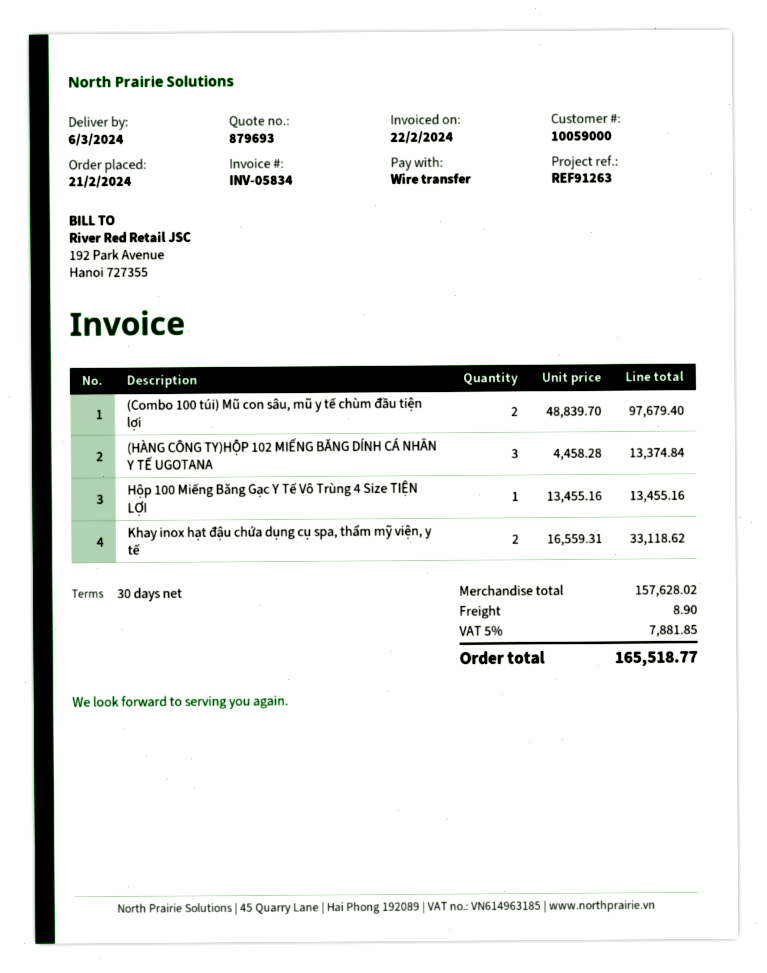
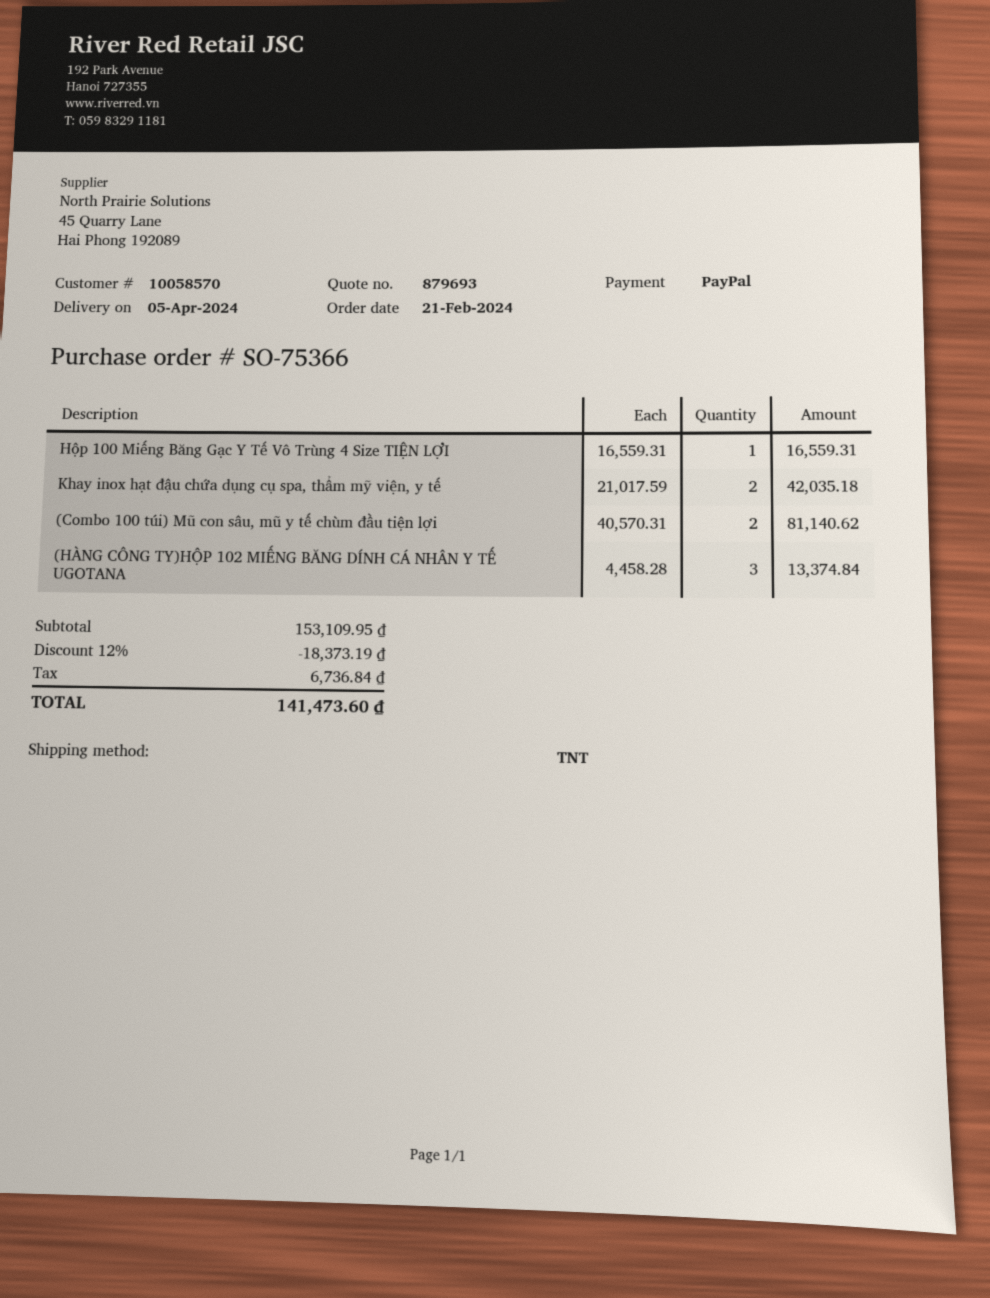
delivery date: 2024-03-06 -> 2024-04-05
customer number: 10059000 -> 10058570
payment method: bank transfer -> PayPal
(Combo 100 túi) Mũ con sâu, mũ y tế chùm đầu tiện lợi: 2 x 48839.70 = 97679.40 -> 2 x 40570.31 = 81140.62
Hộp 100 Miếng Băng Gạc Y Tế Vô Trùng 4 Size TIỆN LỢI: 1 x 13455.16 = 13455.16 -> 1 x 16559.31 = 16559.31
Khay inox hạt đậu chứa dụng cụ spa, thẩm mỹ viện, y tế: 2 x 16559.31 = 33118.62 -> 2 x 21017.59 = 42035.18
subtotal: 157628.02 -> 153109.95
discount: none -> 12% = 18373.19
shipping: 8.90 -> none
tax: 7881.85 -> 6736.84
total: 165518.77 -> 141473.60

